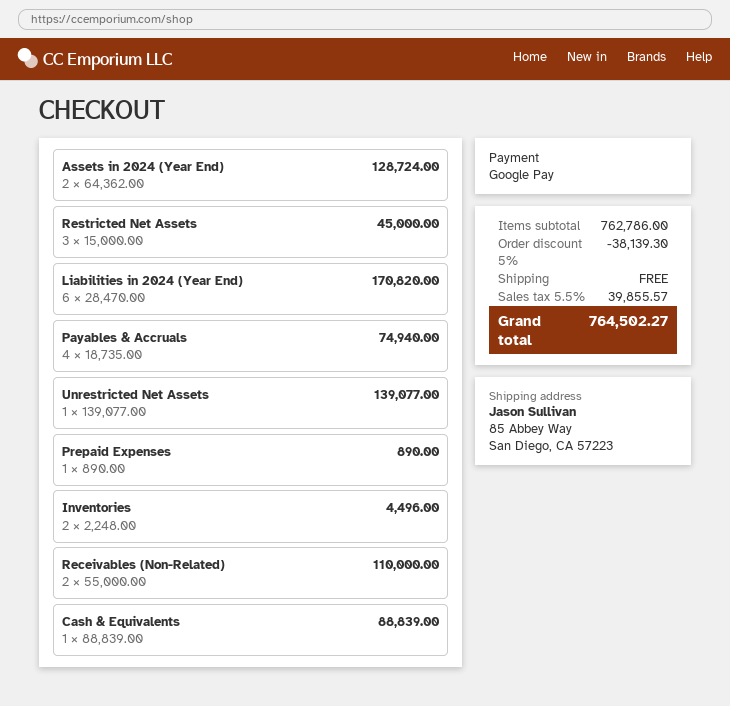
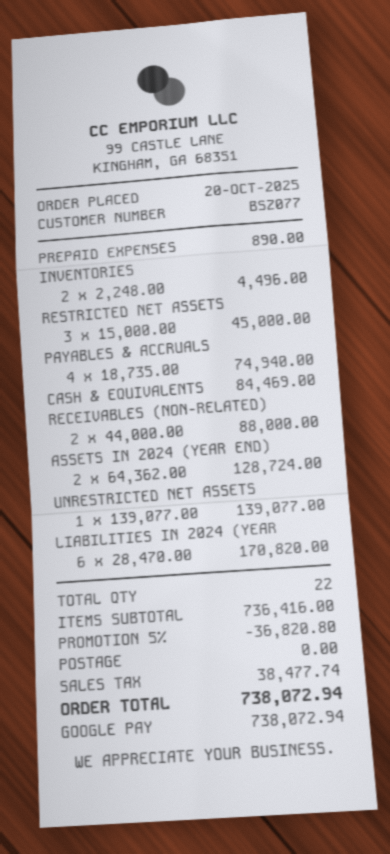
Receivables (Non-Related): 2 x 55000.00 = 110000.00 -> 2 x 44000.00 = 88000.00
Cash & Equivalents: 1 x 88839.00 = 88839.00 -> 1 x 84469.00 = 84469.00
subtotal: 762786.00 -> 736416.00
discount: 5% = 38139.30 -> 5% = 36820.80
tax: 39855.57 -> 38477.74
total: 764502.27 -> 738072.94

